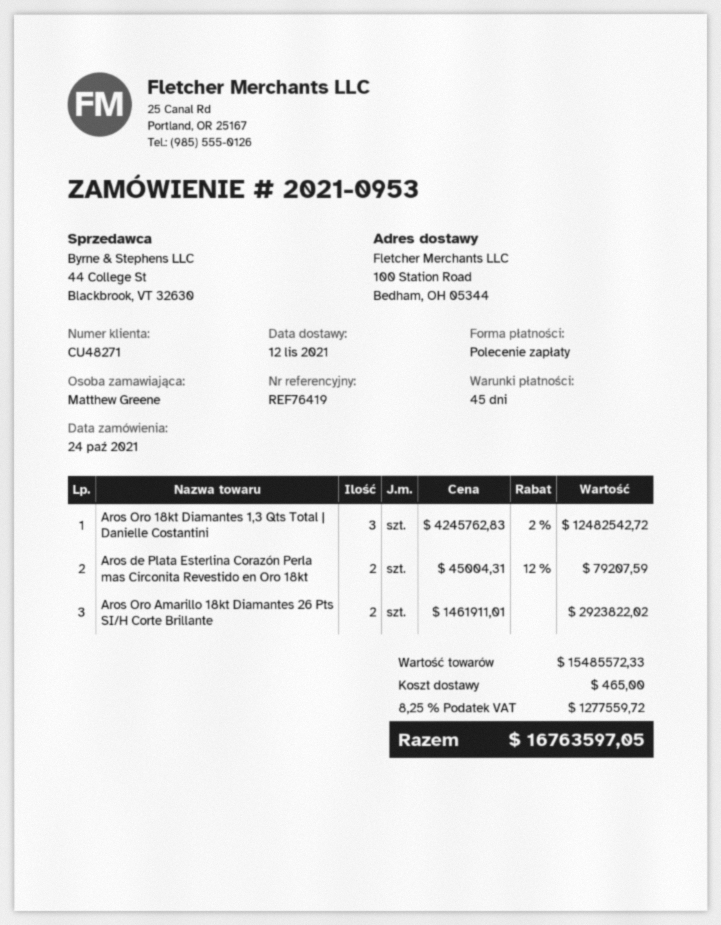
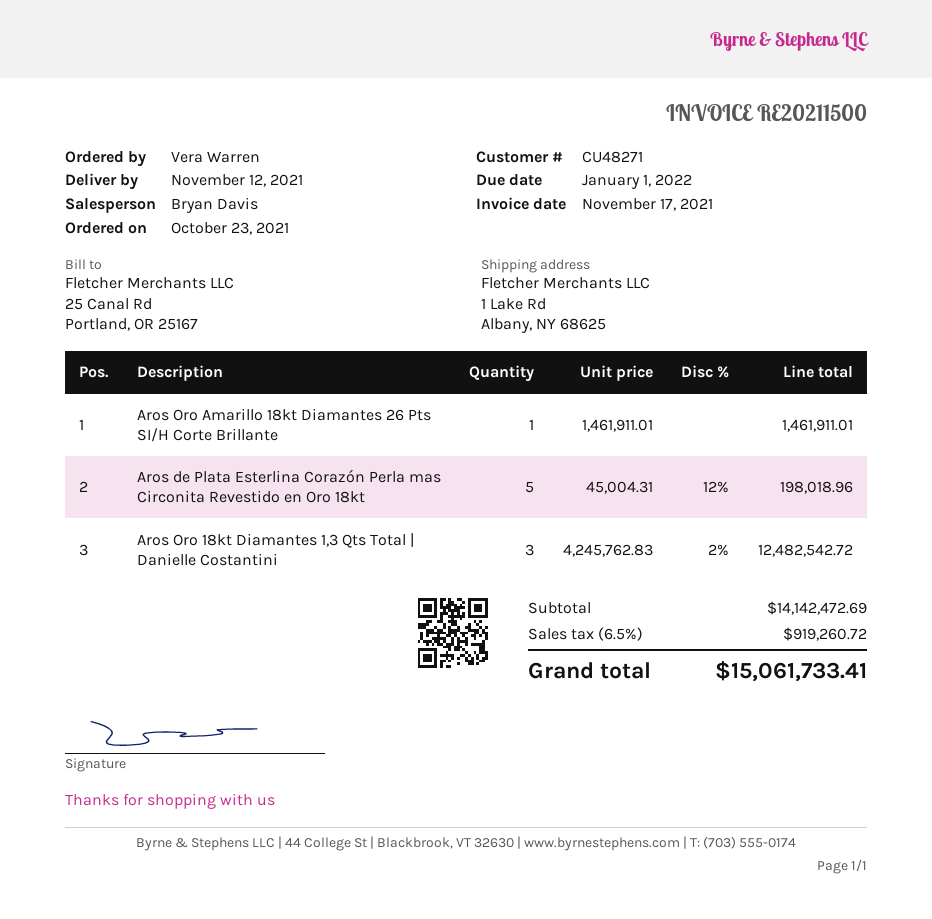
order date: 2021-10-24 -> 2021-10-23
ordered by: Matthew Greene -> Vera Warren
ship to: 100 Station Road, Bedham, OH 05344 -> 1 Lake Rd, Albany, NY 68625
Aros de Plata Esterlina Corazón Perla mas Circonita Revestido en Oro 18kt: 2 x 45004.31 - 12% = 79207.59 -> 5 x 45004.31 - 12% = 198018.96
Aros Oro Amarillo 18kt Diamantes 26 Pts SI/H Corte Brillante: 2 x 1461911.01 = 2923822.02 -> 1 x 1461911.01 = 1461911.01
subtotal: 15485572.33 -> 14142472.69
shipping: 465.00 -> none
tax: 8.25% = 1277559.72 -> 6.5% = 919260.72
total: 16763597.05 -> 15061733.41

